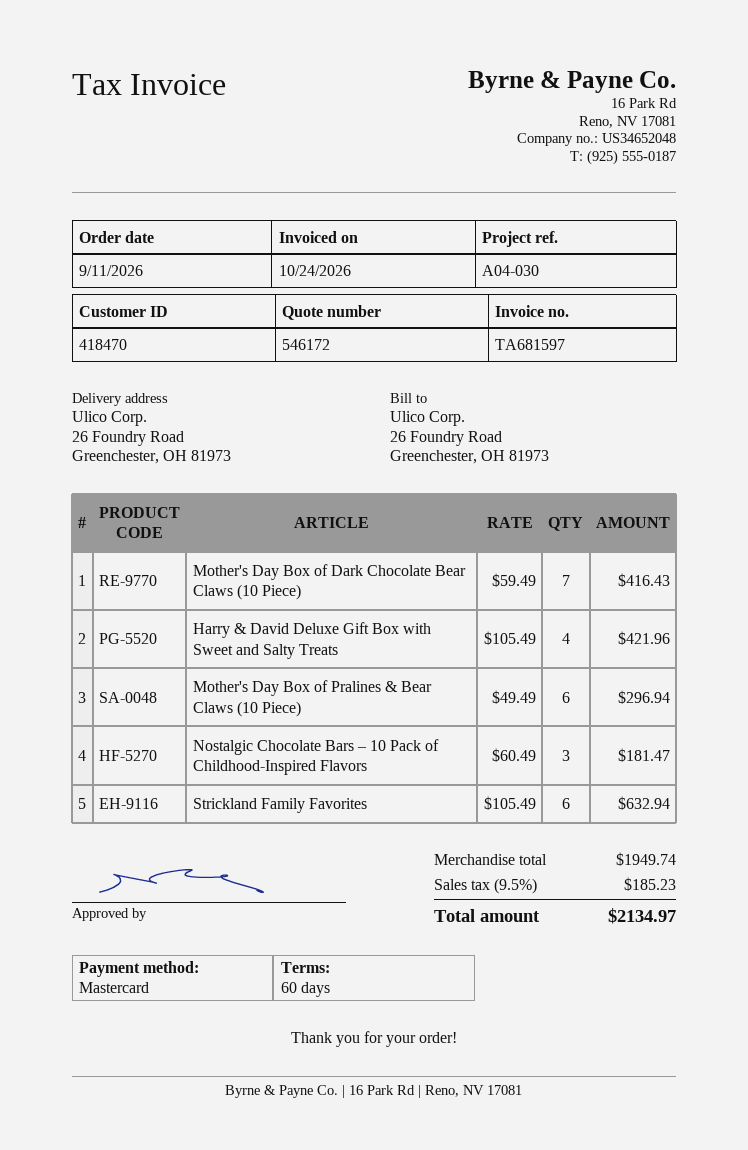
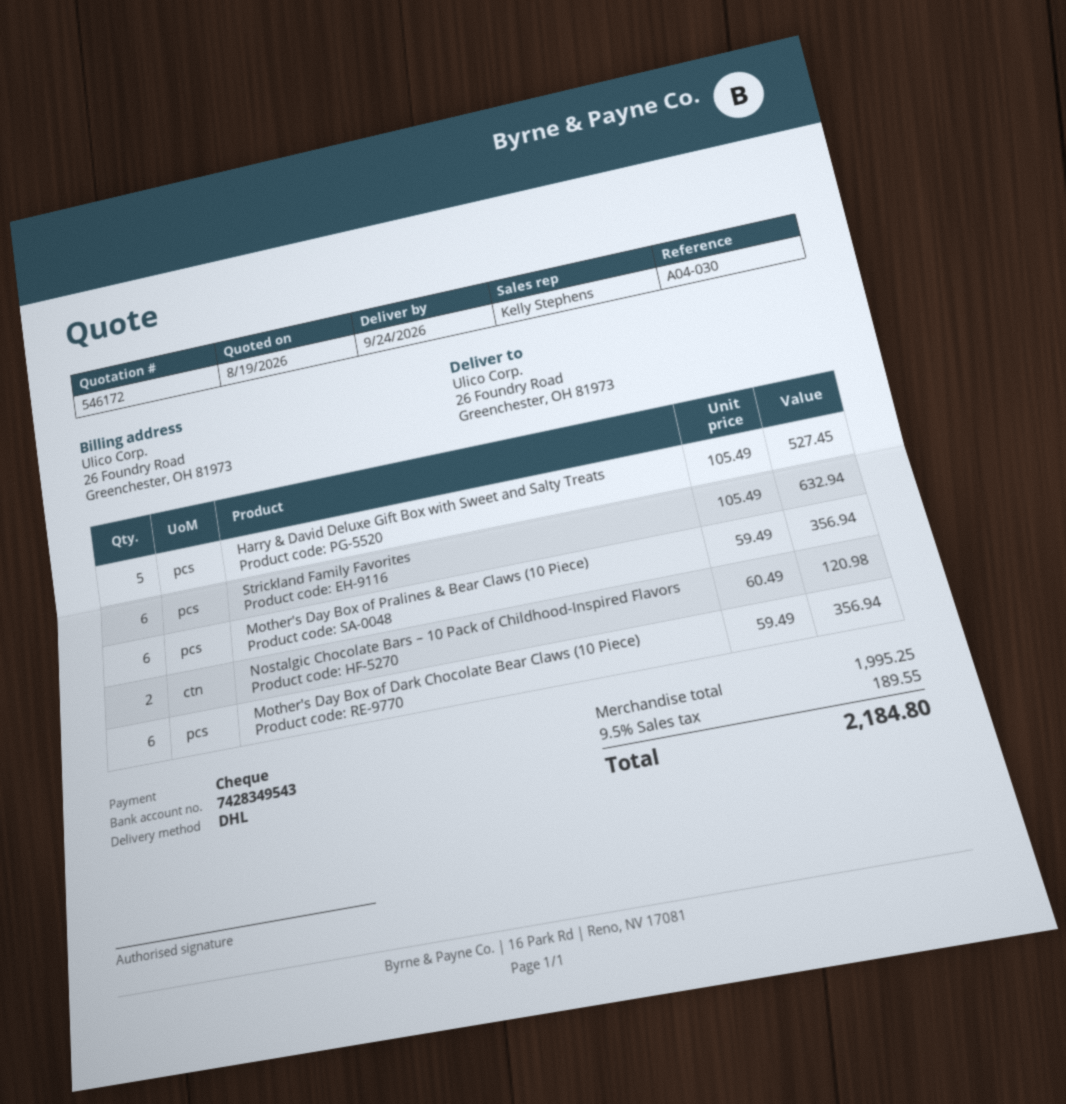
payment method: Mastercard -> cheque
Mother's Day Box of Dark Chocolate Bear Claws (10 Piece): 7 x 59.49 = 416.43 -> 6 x 59.49 = 356.94
Harry & David Deluxe Gift Box with Sweet and Salty Treats: 4 x 105.49 = 421.96 -> 5 x 105.49 = 527.45
Mother's Day Box of Pralines & Bear Claws (10 Piece): 6 x 49.49 = 296.94 -> 6 x 59.49 = 356.94
Nostalgic Chocolate Bars – 10 Pack of Childhood-Inspired Flavors: 3 x 60.49 = 181.47 -> 2 x 60.49 = 120.98
subtotal: 1949.74 -> 1995.25
tax: 9.5% = 185.23 -> 9.5% = 189.55
total: 2134.97 -> 2184.80

